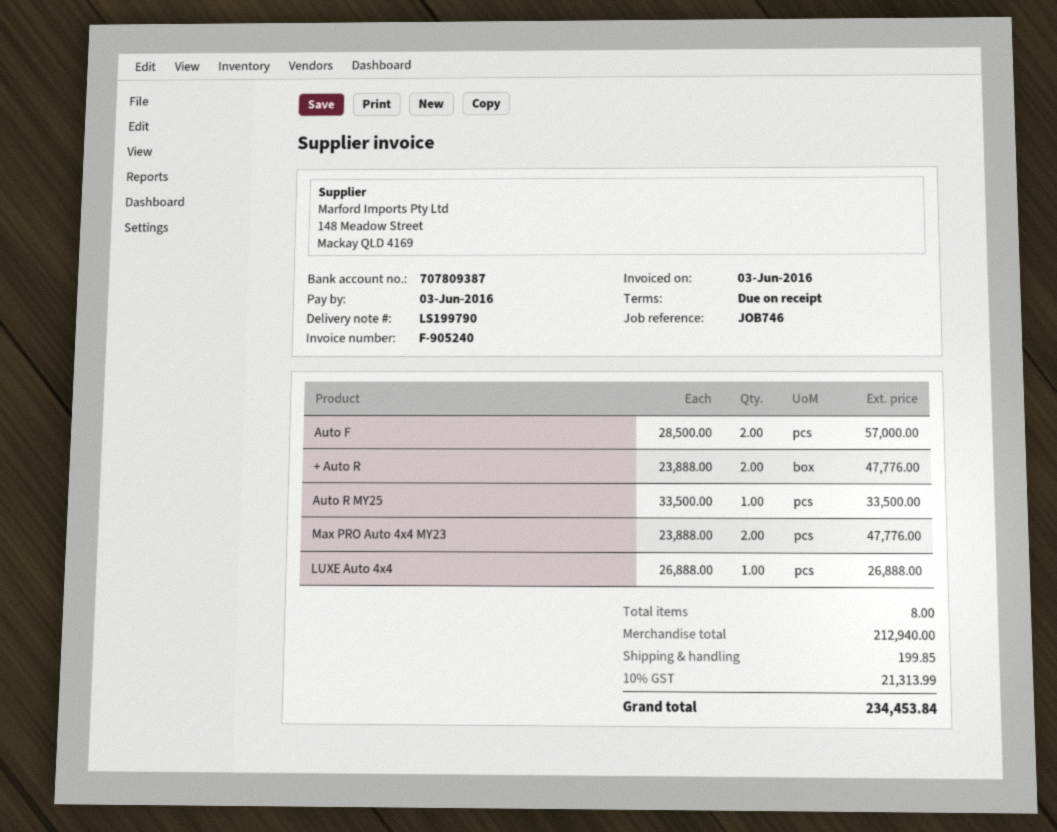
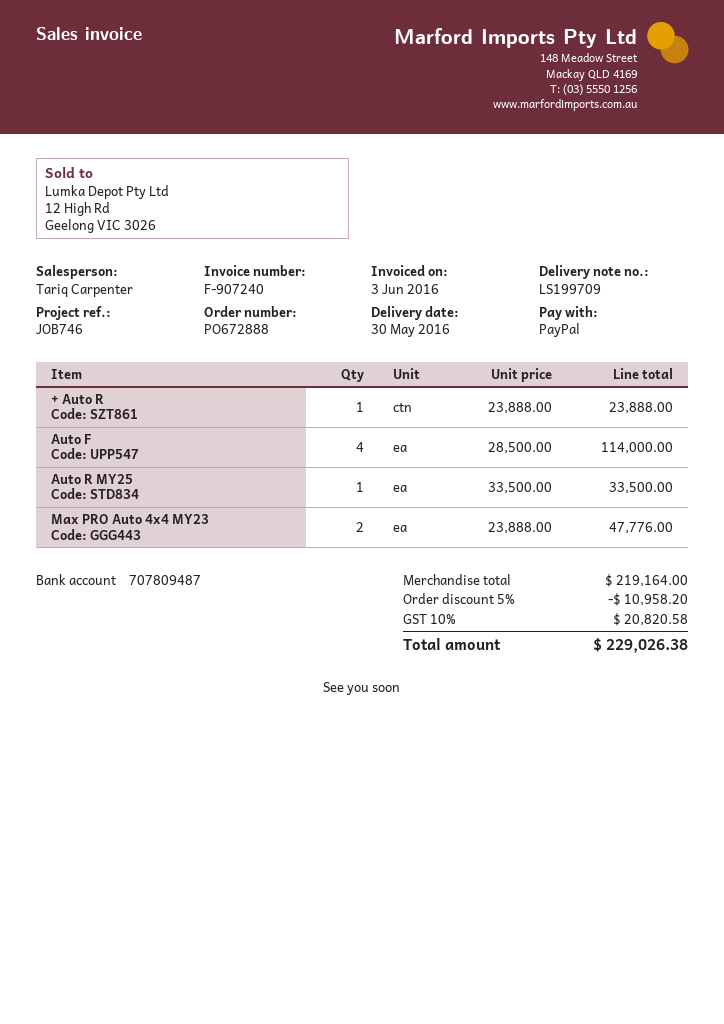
delivery note number: LS199790 -> LS199709
invoice number: F-905240 -> F-907240
bank account: 707809387 -> 707809487
Auto F: 2 x 28500.00 = 57000.00 -> 4 x 28500.00 = 114000.00
+ Auto R: 2 x 23888.00 = 47776.00 -> 1 x 23888.00 = 23888.00
LUXE Auto 4x4: 1 x 26888.00 = 26888.00 -> none
subtotal: 212940.00 -> 219164.00
discount: none -> 5% = 10958.20
shipping: 199.85 -> none
tax: 10% = 21313.99 -> 10% = 20820.58
total: 234453.84 -> 229026.38

